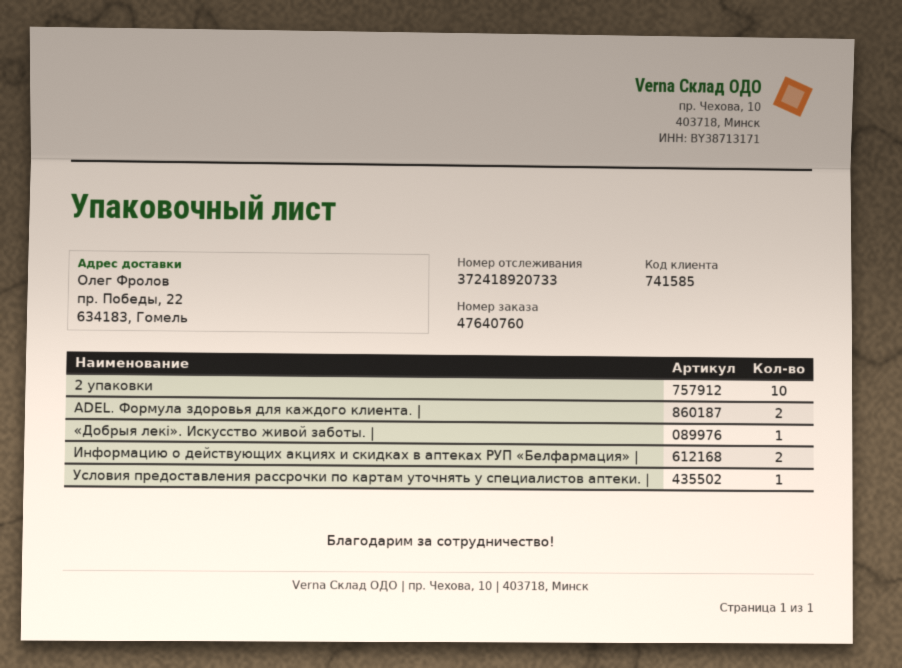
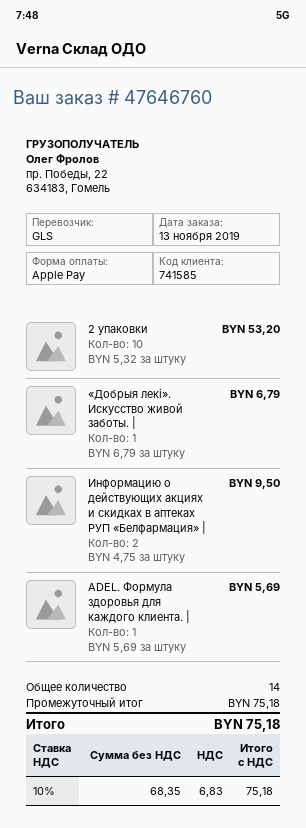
order number: 47640760 -> 47646760
ADEL. Формула здоровья для каждого клиента. |: 2 -> 1
Условия предоставления рассрочки по картам уточнять у специалистов аптеки. |: 1 -> none

